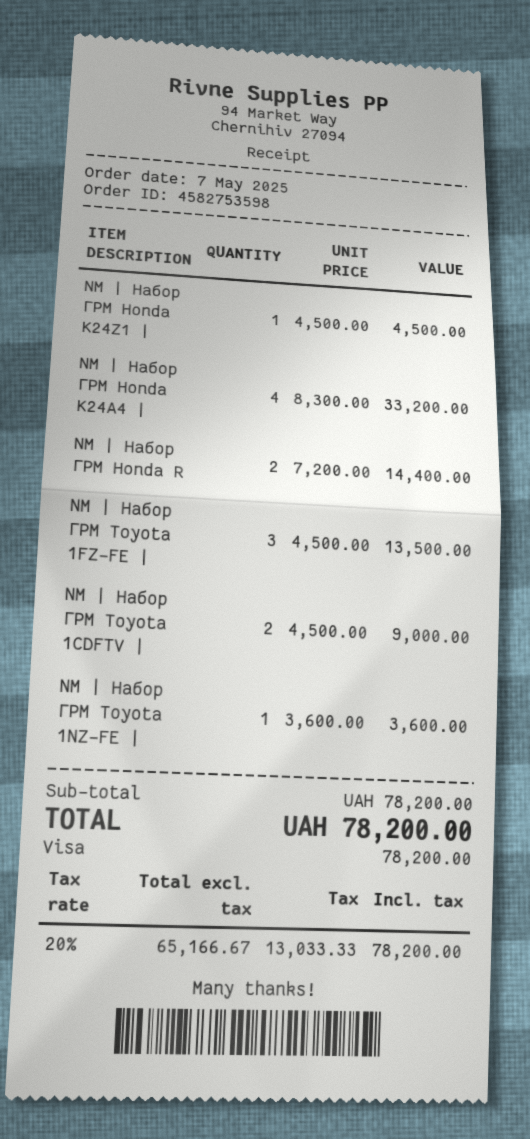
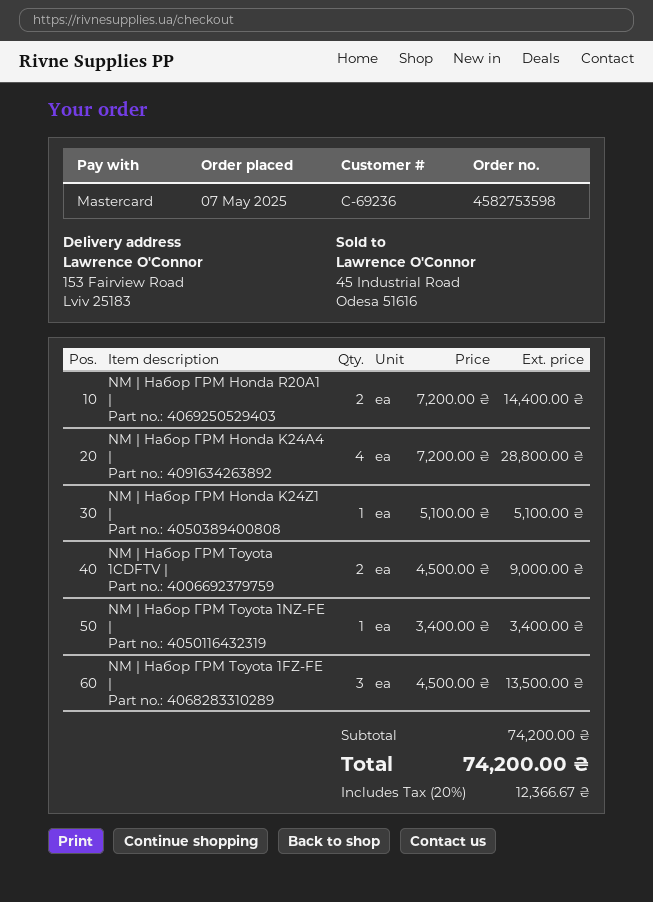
payment method: Visa -> Mastercard
NM | Набор ГРМ Honda K24Z1 |: 1 x 4500.00 = 4500.00 -> 1 x 5100.00 = 5100.00
NM | Набор ГРМ Honda K24A4 |: 4 x 8300.00 = 33200.00 -> 4 x 7200.00 = 28800.00
NM | Набор ГРМ Toyota 1NZ-FE |: 1 x 3600.00 = 3600.00 -> 1 x 3400.00 = 3400.00
subtotal: 78200.00 -> 74200.00
tax: 20% = 13033.33 -> 20% = 12366.67
total: 78200.00 -> 74200.00

